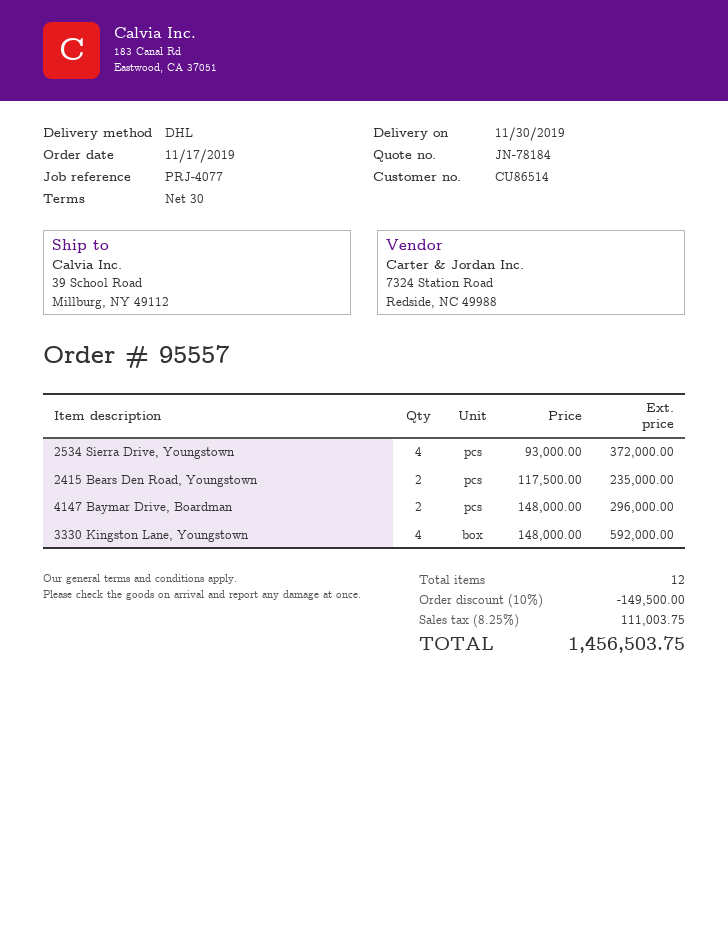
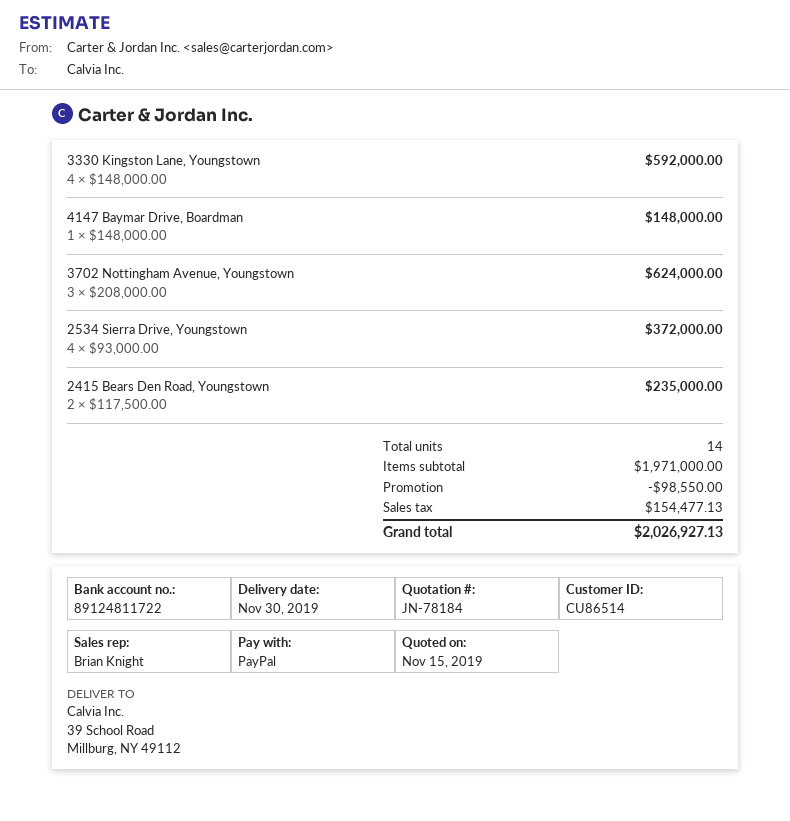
4147 Baymar Drive, Boardman: 2 x 148000.00 = 296000.00 -> 1 x 148000.00 = 148000.00
3702 Nottingham Avenue, Youngstown: none -> 3 x 208000.00 = 624000.00
total quantity: 12 -> 14
discount: 149500.00 -> 98550.00
tax: 111003.75 -> 154477.13
total: 1456503.75 -> 2026927.13

